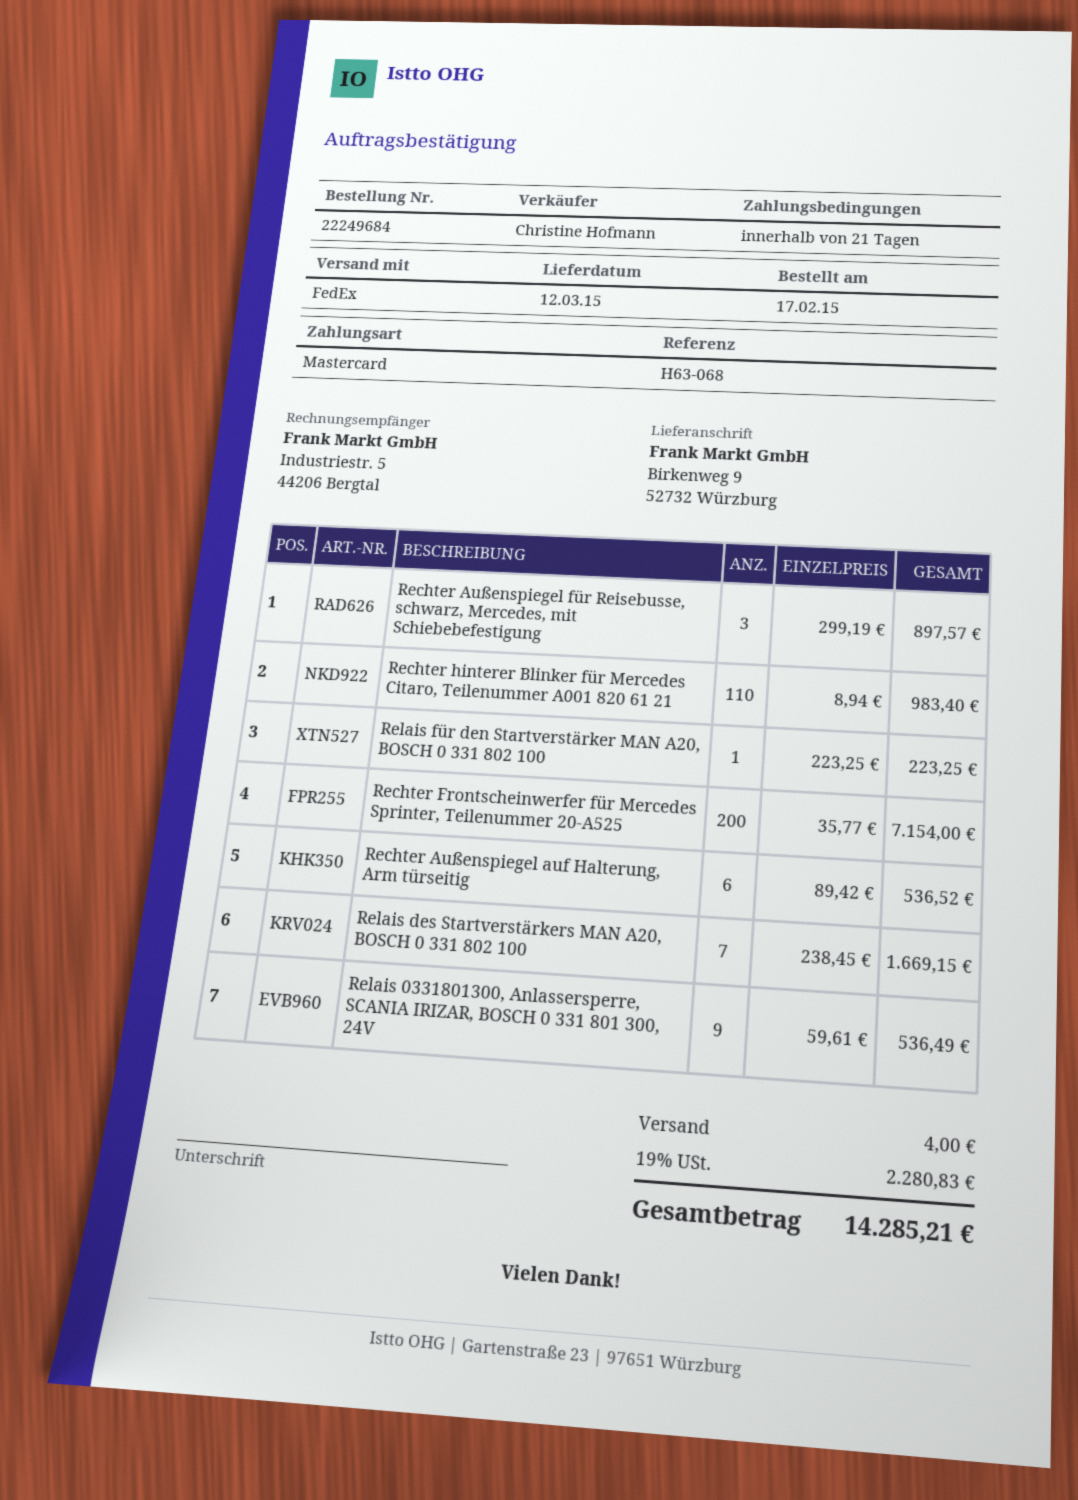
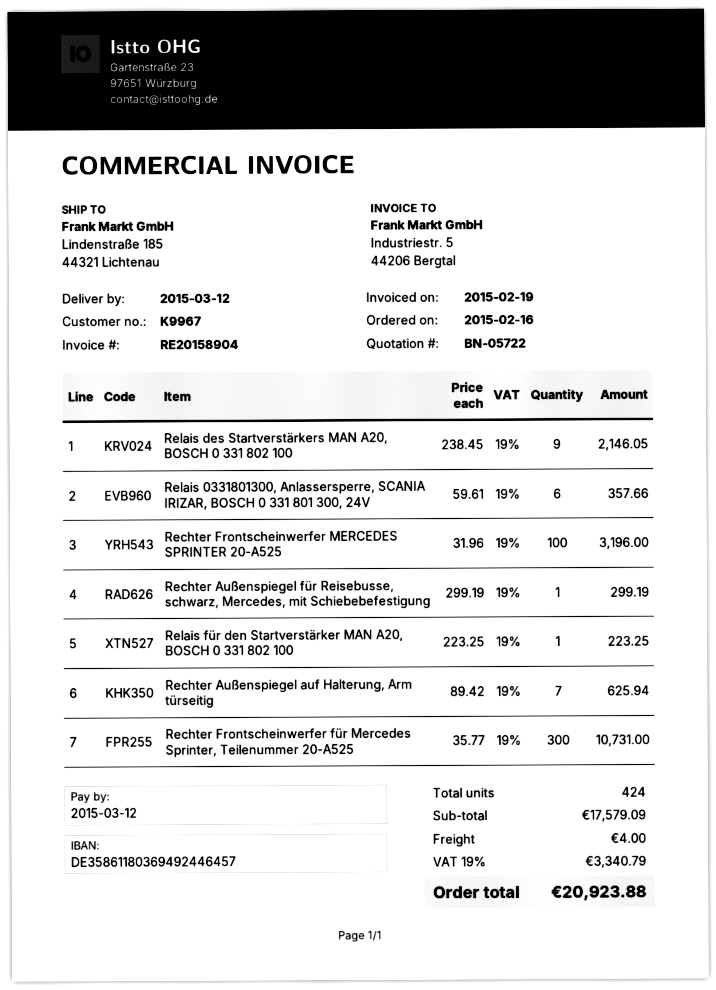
order date: 2015-02-17 -> 2015-02-16
ship to: Birkenweg 9, 52732 Würzburg -> Lindenstraße 185, 44321 Lichtenau
Rechter Außenspiegel für Reisebusse, schwarz, Mercedes, mit Schiebebefestigung: 3 x 299.19 = 897.57 -> 1 x 299.19 = 299.19
Rechter hinterer Blinker für Mercedes Citaro, Teilenummer A001 820 61 21: 110 x 8.94 = 983.40 -> none
Rechter Frontscheinwerfer für Mercedes Sprinter, Teilenummer 20-A525: 200 x 35.77 = 7154.00 -> 300 x 35.77 = 10731.00
Rechter Außenspiegel auf Halterung, Arm türseitig: 6 x 89.42 = 536.52 -> 7 x 89.42 = 625.94
Relais des Startverstärkers MAN A20, BOSCH 0 331 802 100: 7 x 238.45 = 1669.15 -> 9 x 238.45 = 2146.05
Relais 0331801300, Anlassersperre, SCANIA IRIZAR, BOSCH 0 331 801 300, 24V: 9 x 59.61 = 536.49 -> 6 x 59.61 = 357.66
Rechter Frontscheinwerfer MERCEDES SPRINTER 20-A525: none -> 100 x 31.96 = 3196.00
tax: 19% = 2280.83 -> 19% = 3340.79
total: 14285.21 -> 20923.88

